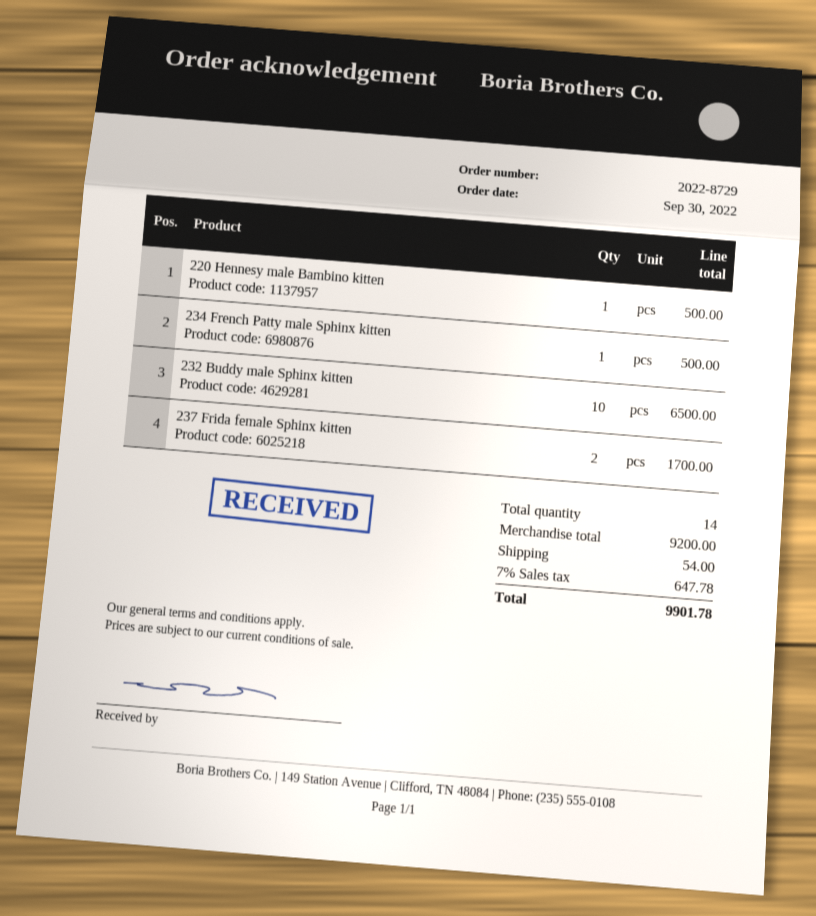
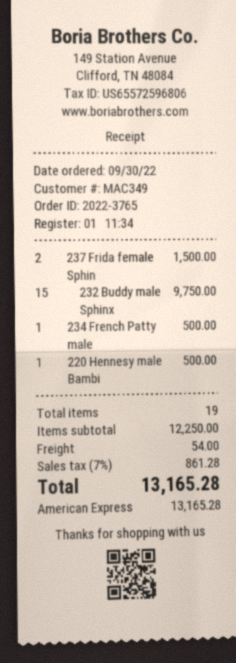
order number: 2022-8729 -> 2022-3765
232 Buddy male Sphinx kitten: 10 for 6500.00 -> 15 for 9750.00
237 Frida female Sphinx kitten: 2 for 1700.00 -> 2 for 1500.00
total quantity: 14 -> 19
subtotal: 9200.00 -> 12250.00
tax: 7% = 647.78 -> 7% = 861.28
total: 9901.78 -> 13165.28

